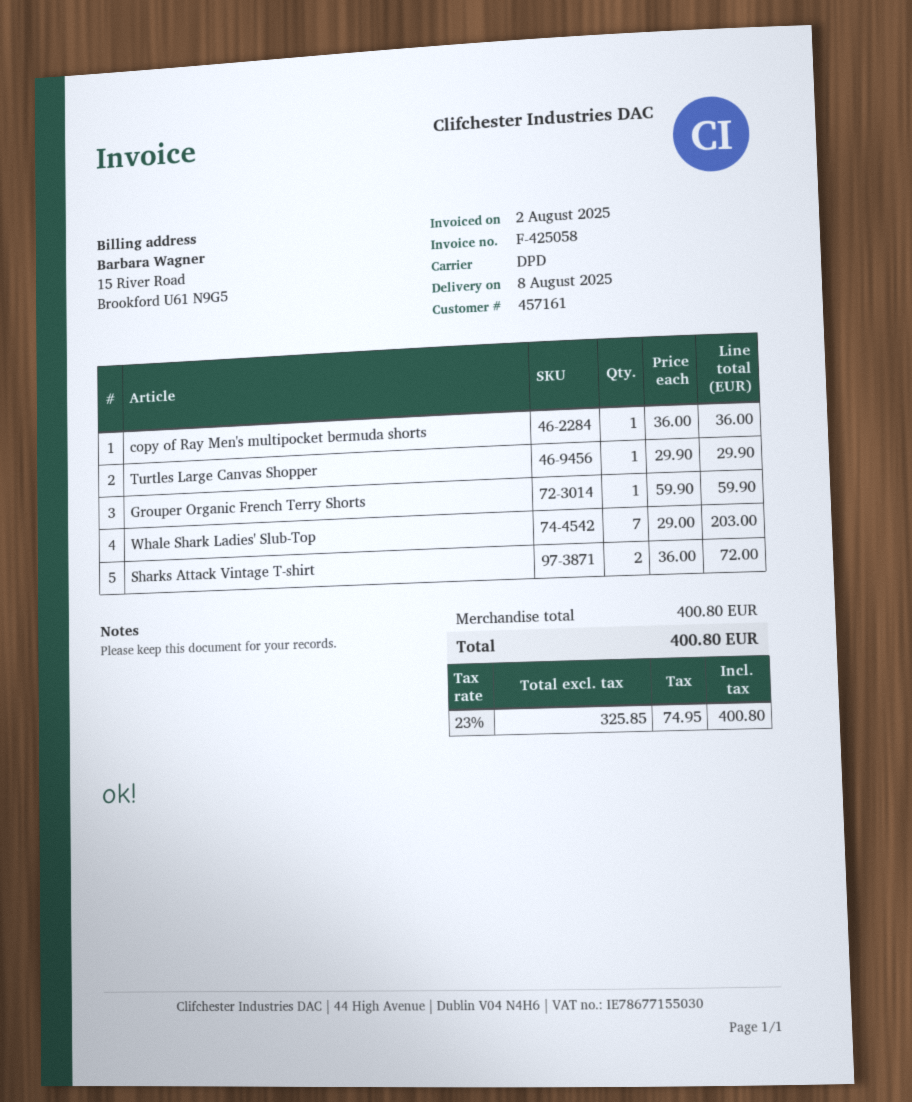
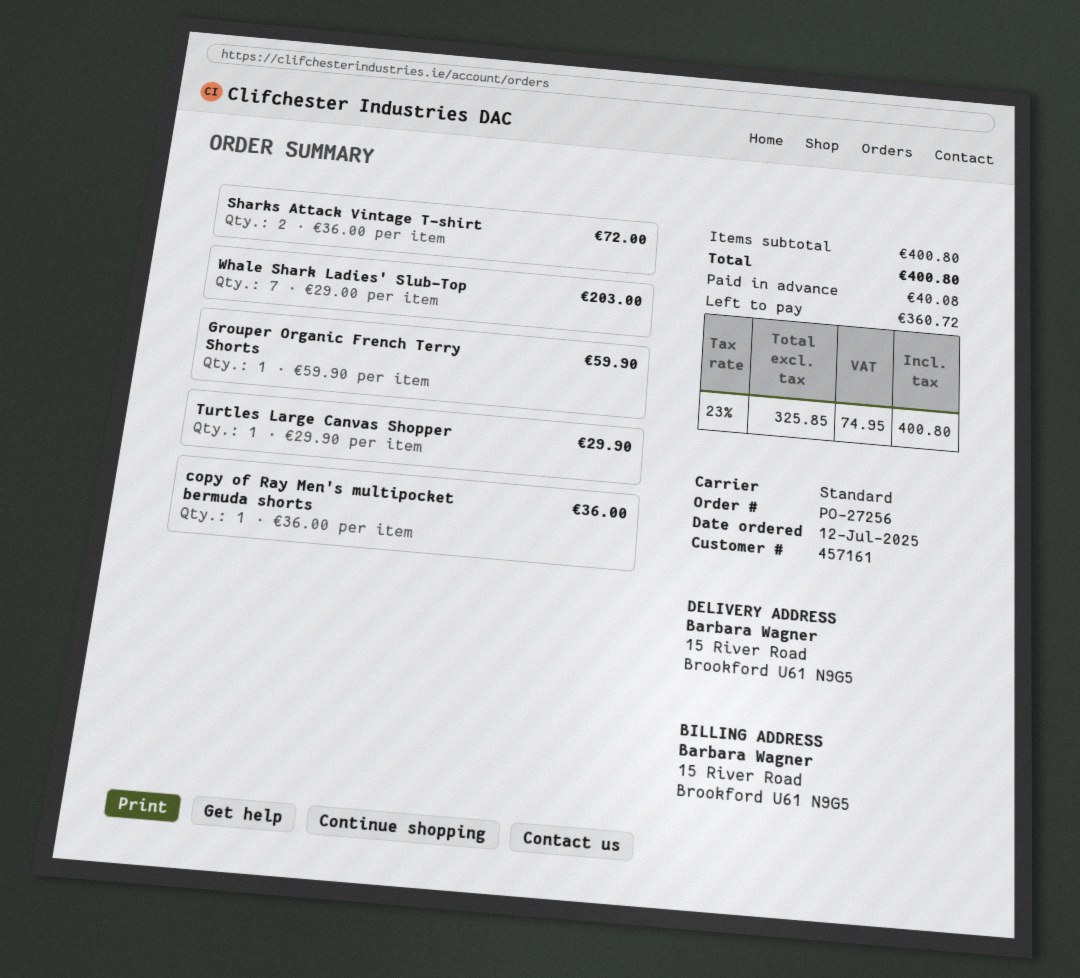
shipping method: DPD -> standard

